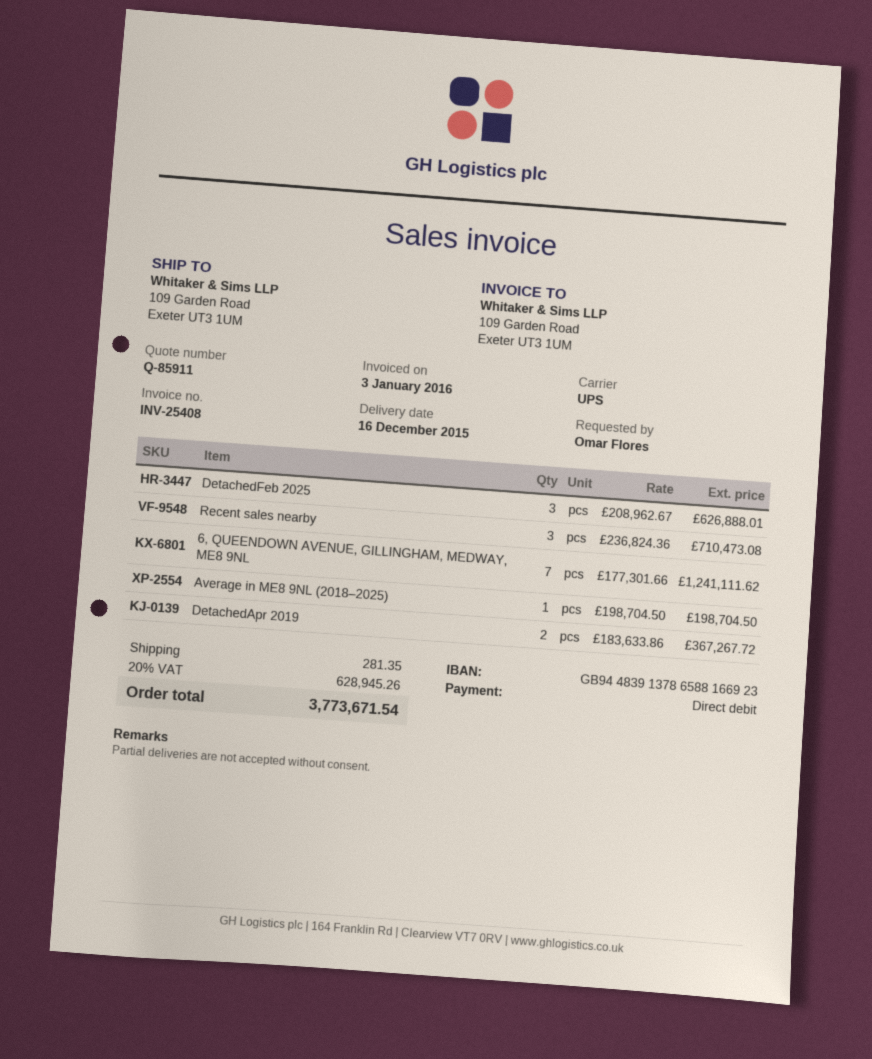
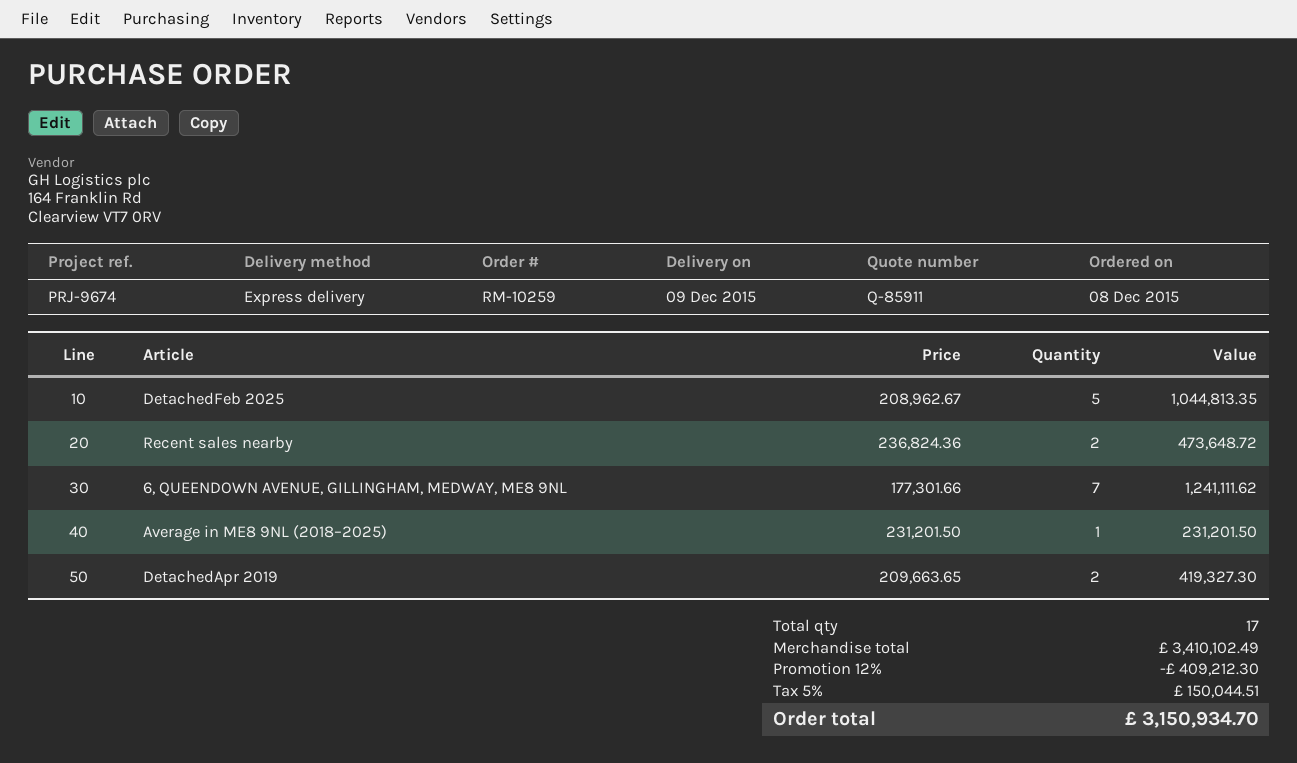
delivery date: 2015-12-16 -> 2015-12-09
shipping method: UPS -> express
DetachedFeb 2025: 3 x 208962.67 = 626888.01 -> 5 x 208962.67 = 1044813.35
Recent sales nearby: 3 x 236824.36 = 710473.08 -> 2 x 236824.36 = 473648.72
Average in ME8 9NL (2018–2025): 1 x 198704.50 = 198704.50 -> 1 x 231201.50 = 231201.50
DetachedApr 2019: 2 x 183633.86 = 367267.72 -> 2 x 209663.65 = 419327.30
discount: none -> 12% = 409212.30
shipping: 281.35 -> none
tax: 20% = 628945.26 -> 5% = 150044.51
total: 3773671.54 -> 3150934.70

